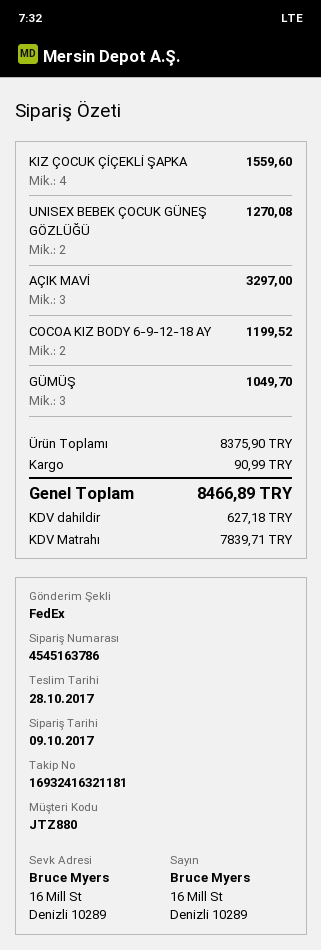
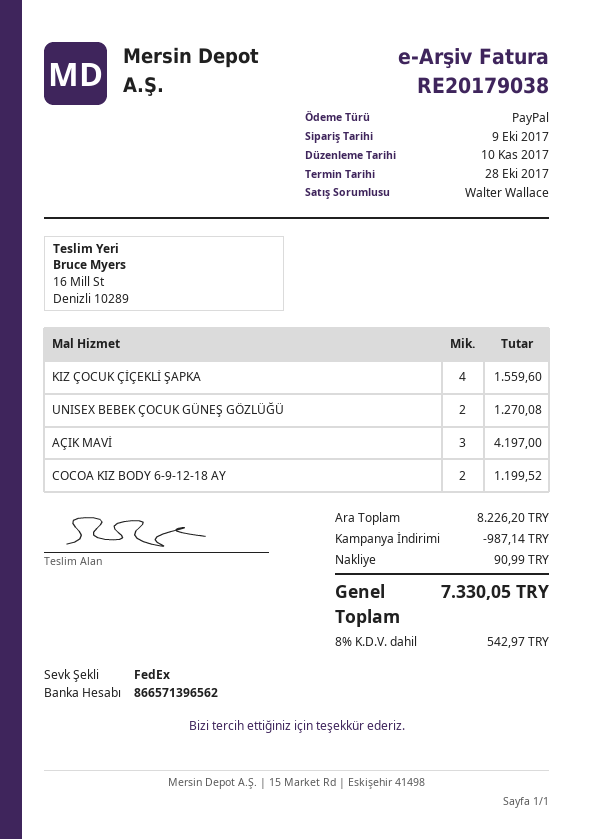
AÇIK MAVİ: 3 for 3297.00 -> 3 for 4197.00
GÜMÜŞ: 3 for 1049.70 -> none
subtotal: 8375.90 -> 8226.20
discount: none -> 987.14
tax: 627.18 -> 542.97
total: 8466.89 -> 7330.05

